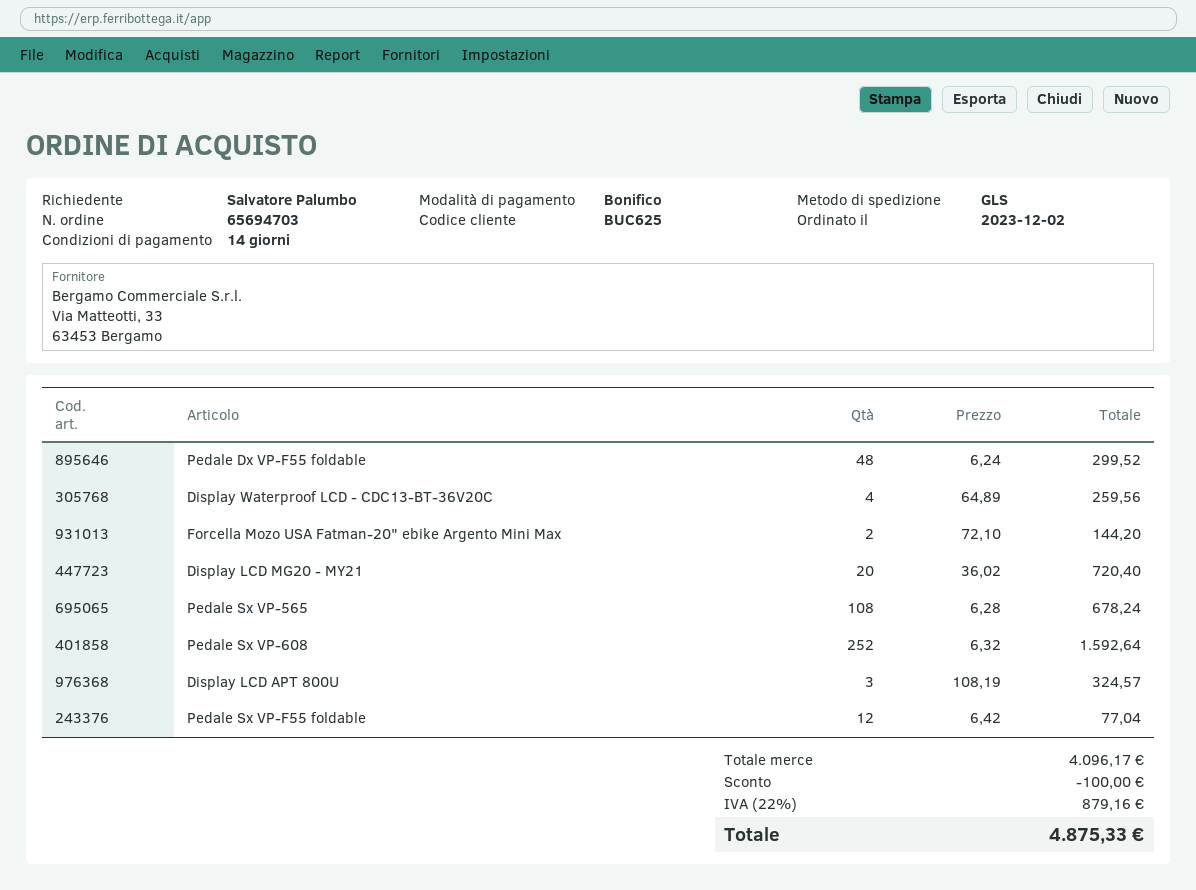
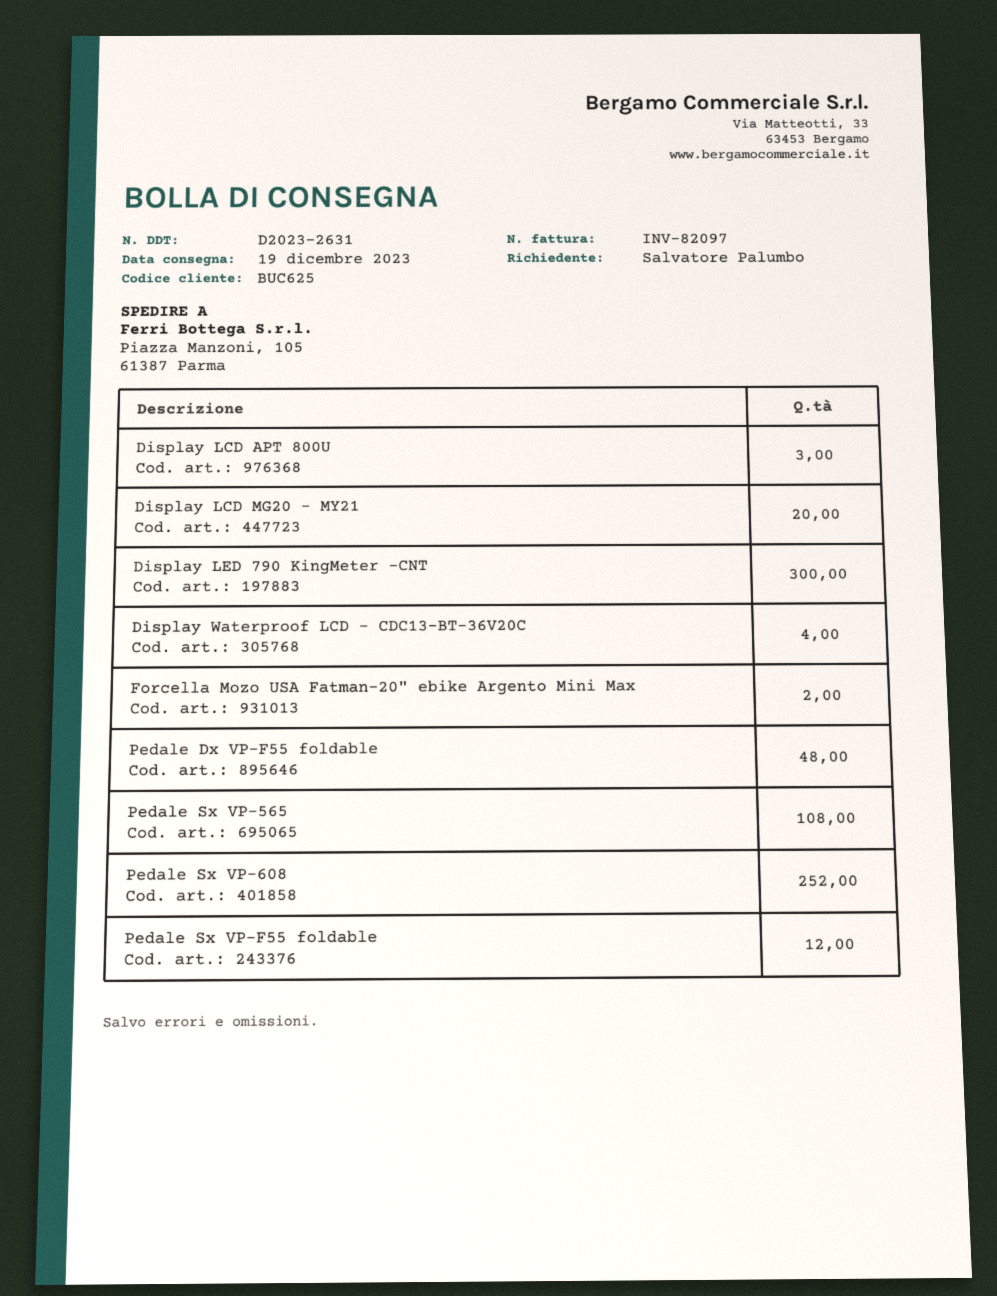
Display LED 790 KingMeter -CNT: none -> 300

